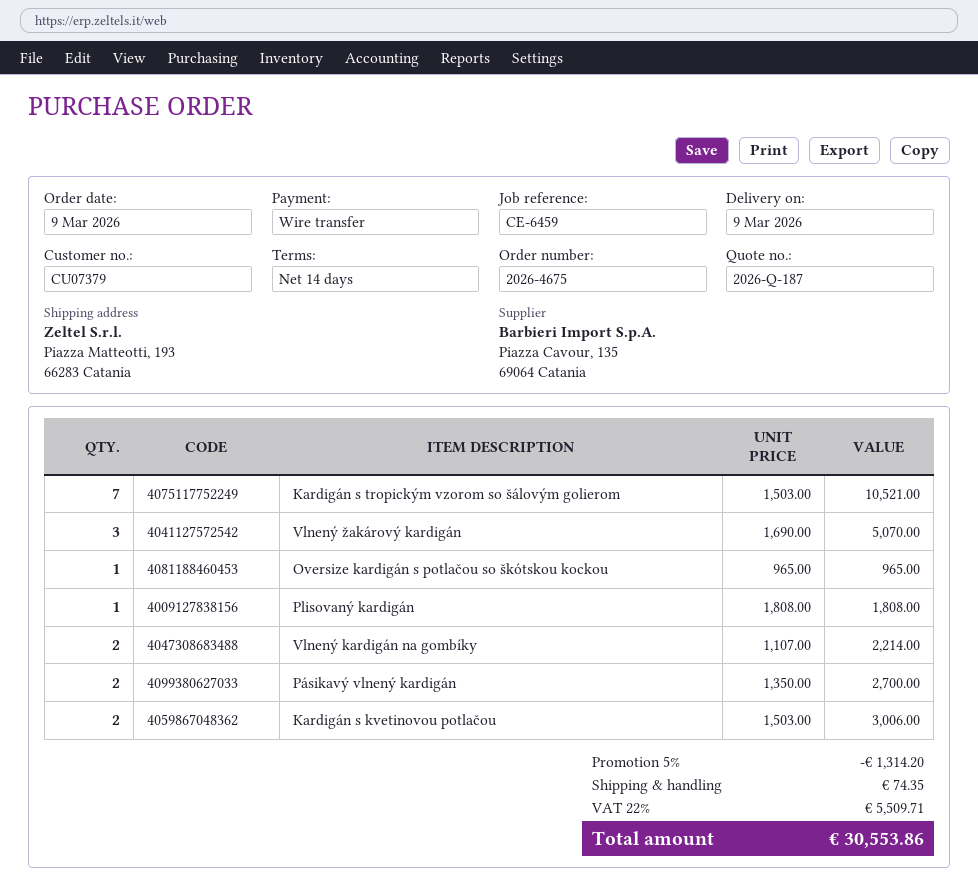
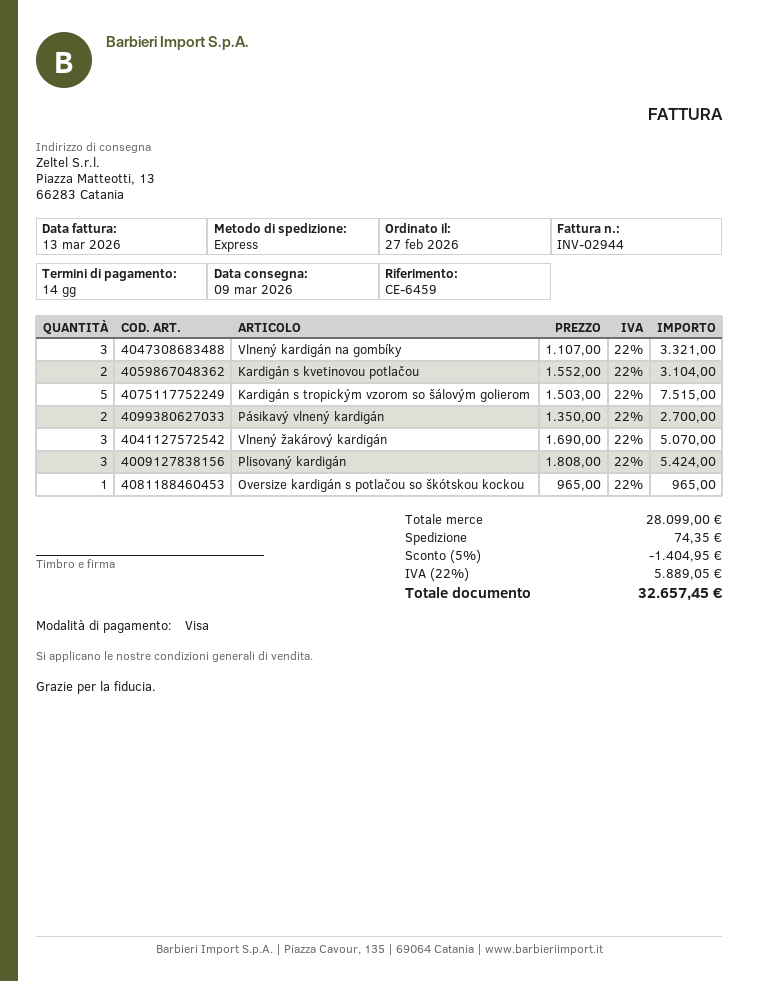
order date: 2026-03-09 -> 2026-02-27
payment method: bank transfer -> Visa
ship to: Piazza Matteotti, 193, 66283 Catania -> Piazza Matteotti, 13, 66283 Catania
Kardigán s tropickým vzorom so šálovým golierom: 7 x 1503.00 = 10521.00 -> 5 x 1503.00 = 7515.00
Plisovaný kardigán: 1 x 1808.00 = 1808.00 -> 3 x 1808.00 = 5424.00
Vlnený kardigán na gombíky: 2 x 1107.00 = 2214.00 -> 3 x 1107.00 = 3321.00
Kardigán s kvetinovou potlačou: 2 x 1503.00 = 3006.00 -> 2 x 1552.00 = 3104.00
discount: 5% = 1314.20 -> 5% = 1404.95
tax: 22% = 5509.71 -> 22% = 5889.05
total: 30553.86 -> 32657.45

